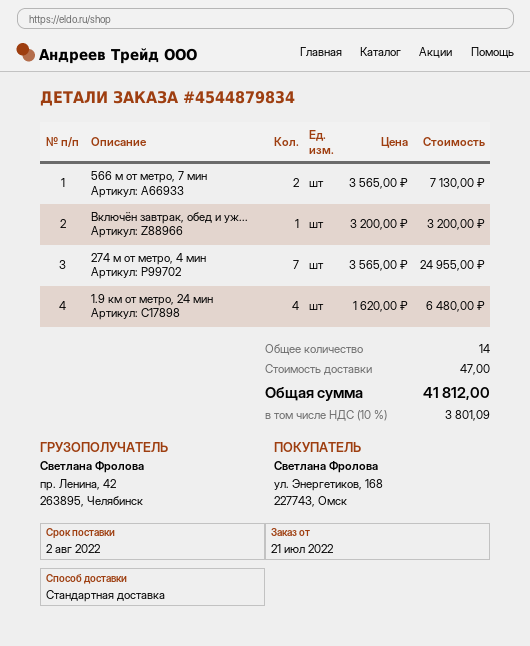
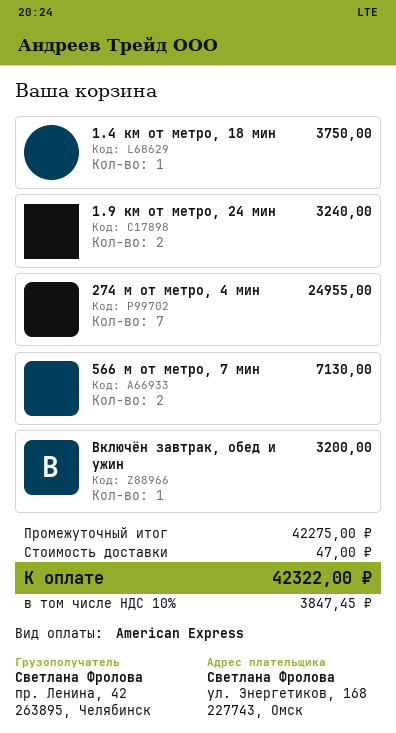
1.9 км от метро, 24 мин: 4 for 6480.00 -> 2 for 3240.00
1.4 км от метро, 18 мин: none -> 1 for 3750.00
tax: 10% = 3801.09 -> 10% = 3847.45
total: 41812.00 -> 42322.00

